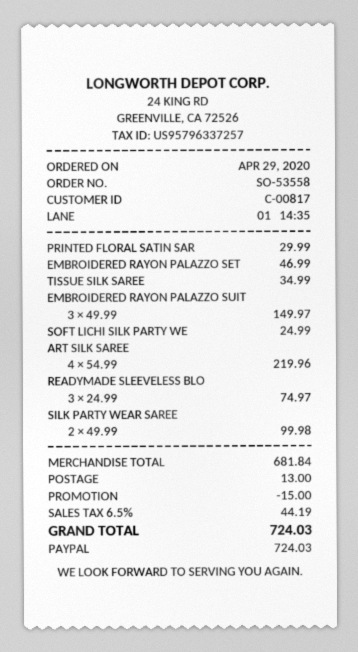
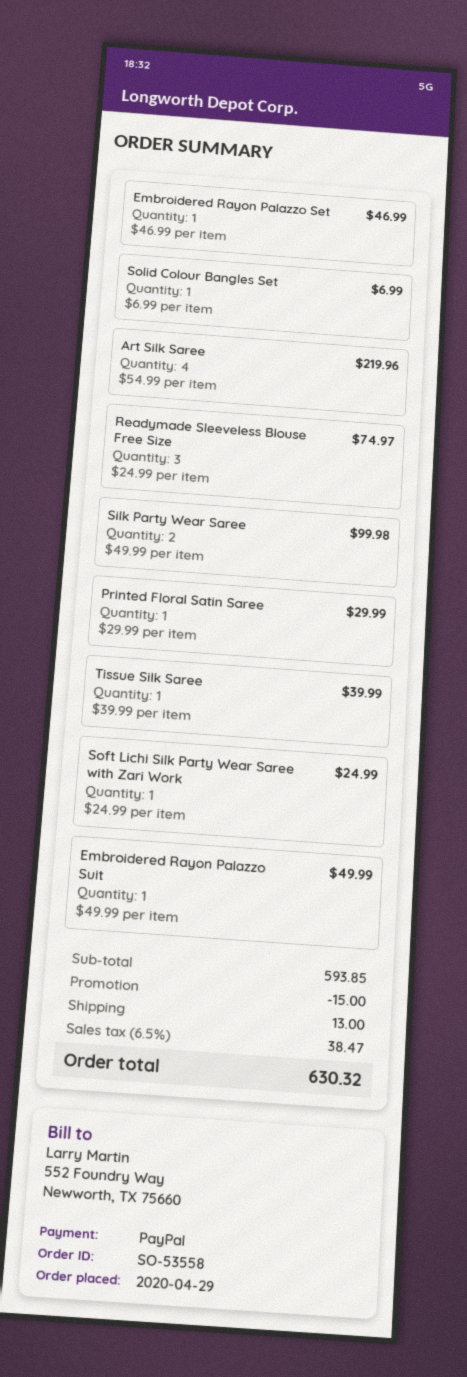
TISSUE SILK SAREE: 1 x 34.99 = 34.99 -> 1 x 39.99 = 39.99
EMBROIDERED RAYON PALAZZO SUIT: 3 x 49.99 = 149.97 -> 1 x 49.99 = 49.99
Solid Colour Bangles Set: none -> 1 x 6.99 = 6.99
subtotal: 681.84 -> 593.85
tax: 6.5% = 44.19 -> 6.5% = 38.47
total: 724.03 -> 630.32

